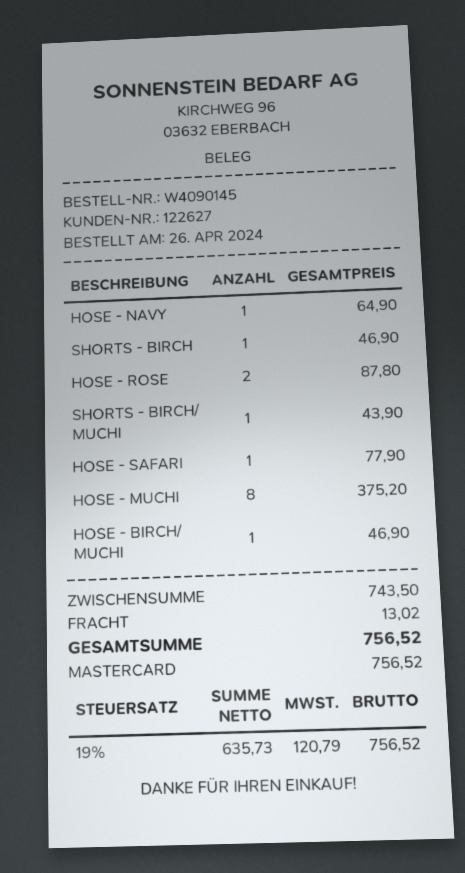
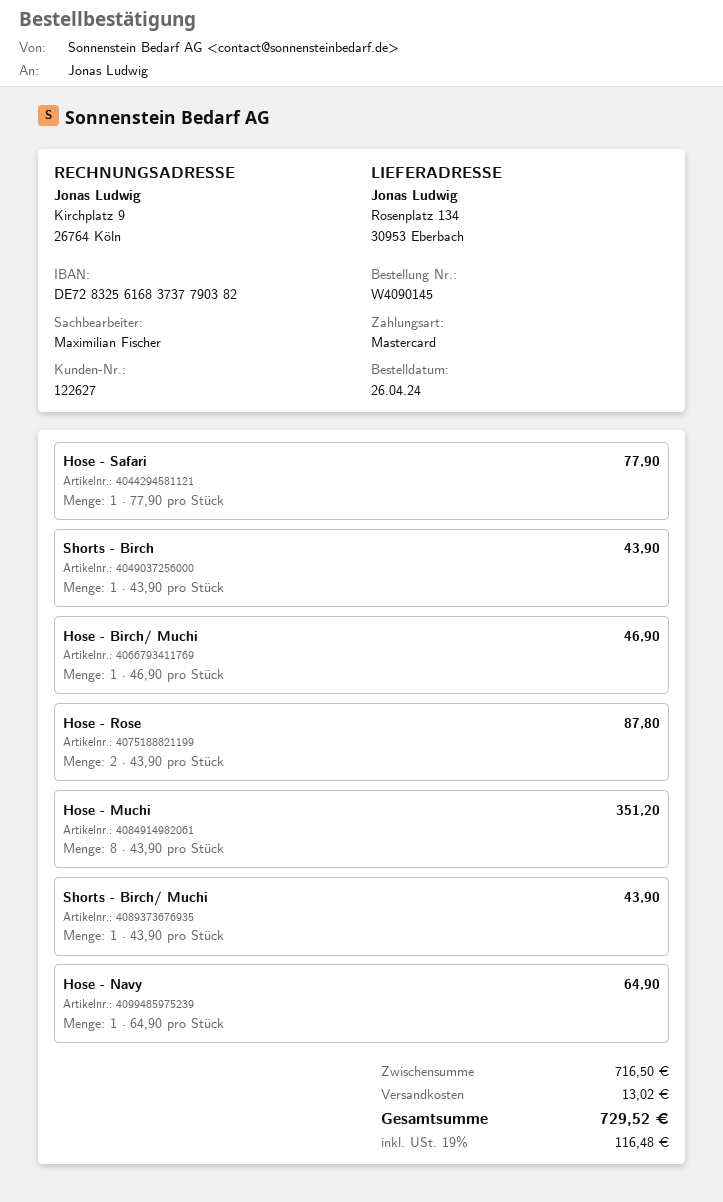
SHORTS - BIRCH: 1 for 46.90 -> 1 for 43.90
HOSE - MUCHI: 8 for 375.20 -> 8 for 351.20
subtotal: 743.50 -> 716.50
tax: 19% = 120.79 -> 19% = 116.48
total: 756.52 -> 729.52

